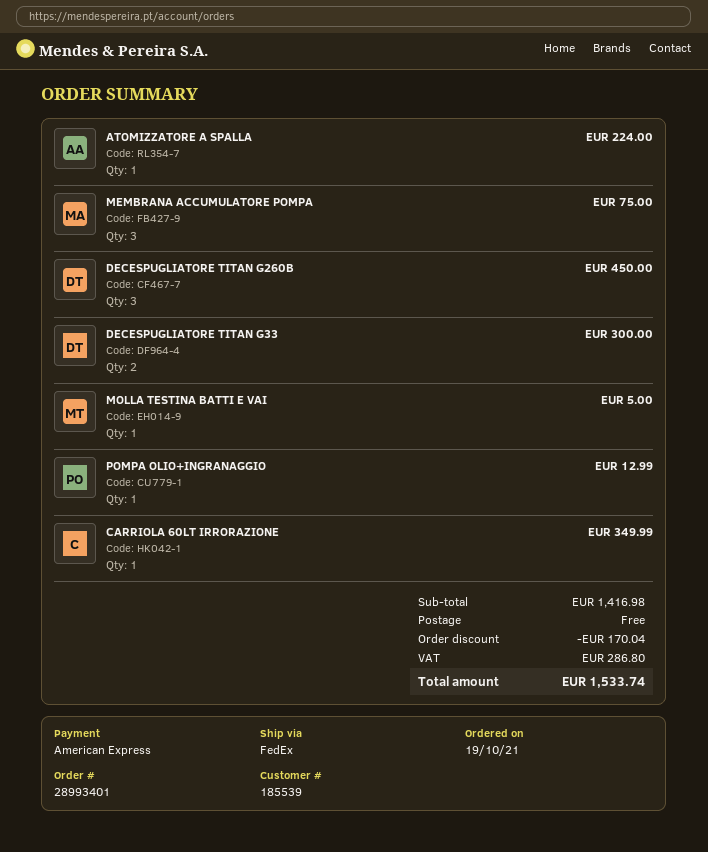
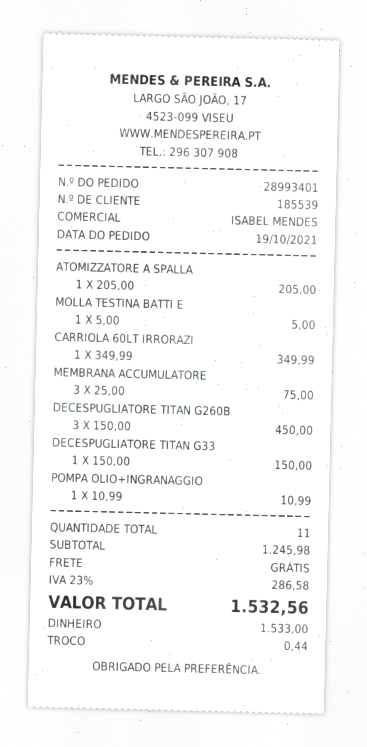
payment method: American Express -> cash
ATOMIZZATORE A SPALLA: 1 for 224.00 -> 1 for 205.00
DECESPUGLIATORE TITAN G33: 2 for 300.00 -> 1 for 150.00
POMPA OLIO+INGRANAGGIO: 1 for 12.99 -> 1 for 10.99
subtotal: 1416.98 -> 1245.98
discount: 170.04 -> none
tax: 286.80 -> 286.58
total: 1533.74 -> 1532.56

